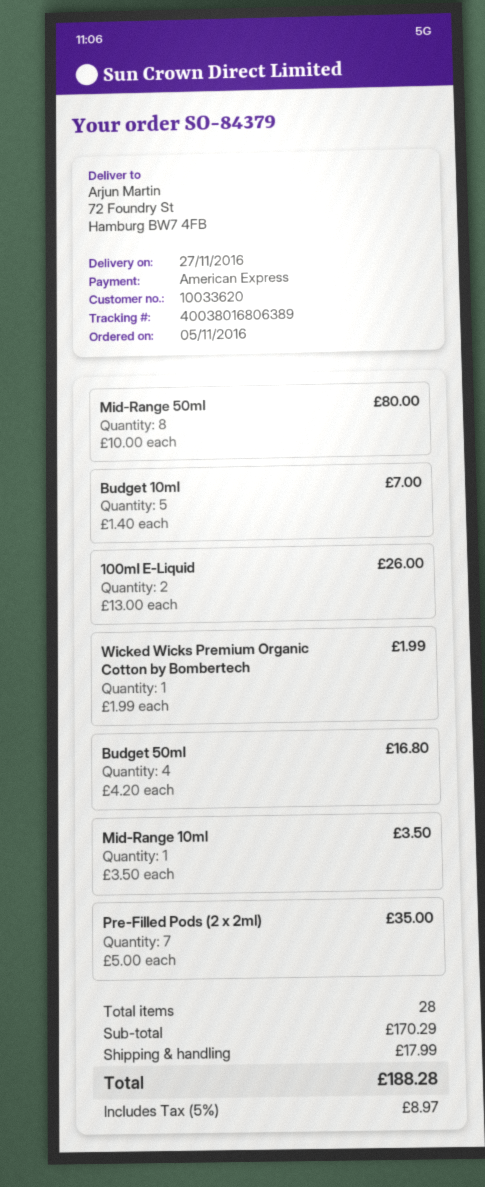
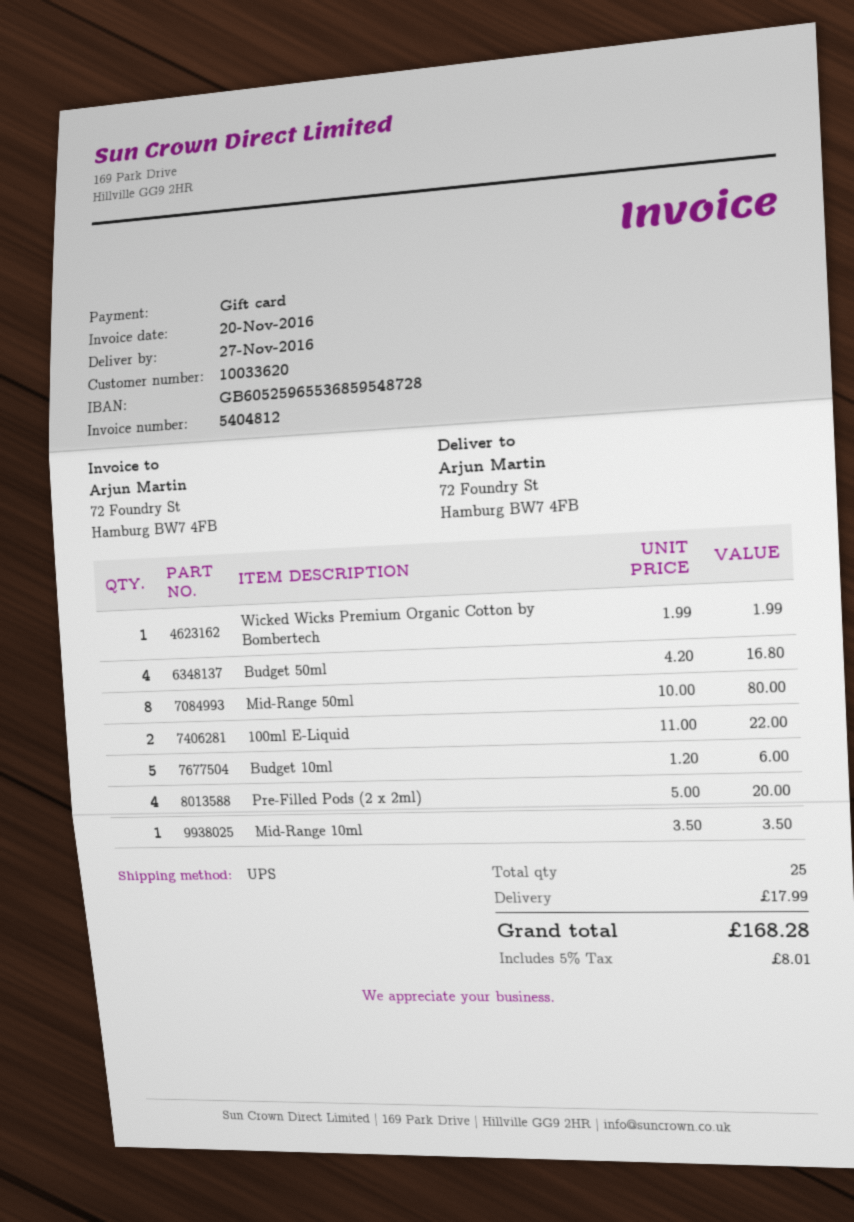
payment method: American Express -> gift card
Budget 10ml: 5 x 1.40 = 7.00 -> 5 x 1.20 = 6.00
100ml E-Liquid: 2 x 13.00 = 26.00 -> 2 x 11.00 = 22.00
Pre-Filled Pods (2 x 2ml): 7 x 5.00 = 35.00 -> 4 x 5.00 = 20.00
total quantity: 28 -> 25
tax: 5% = 8.97 -> 5% = 8.01
total: 188.28 -> 168.28

